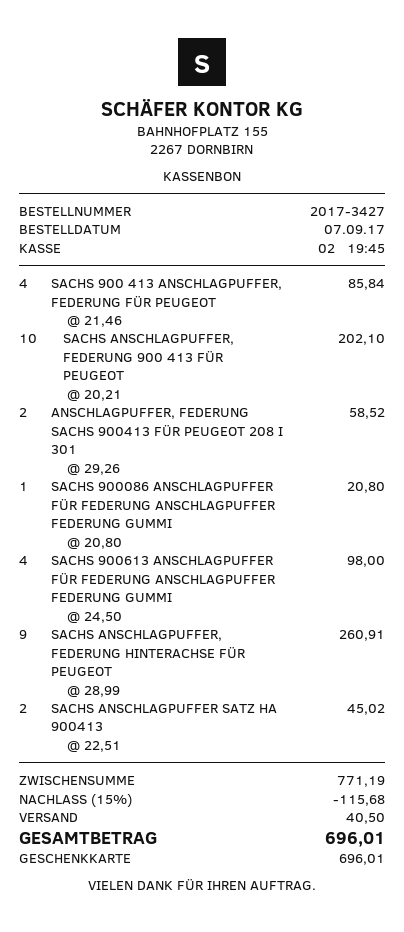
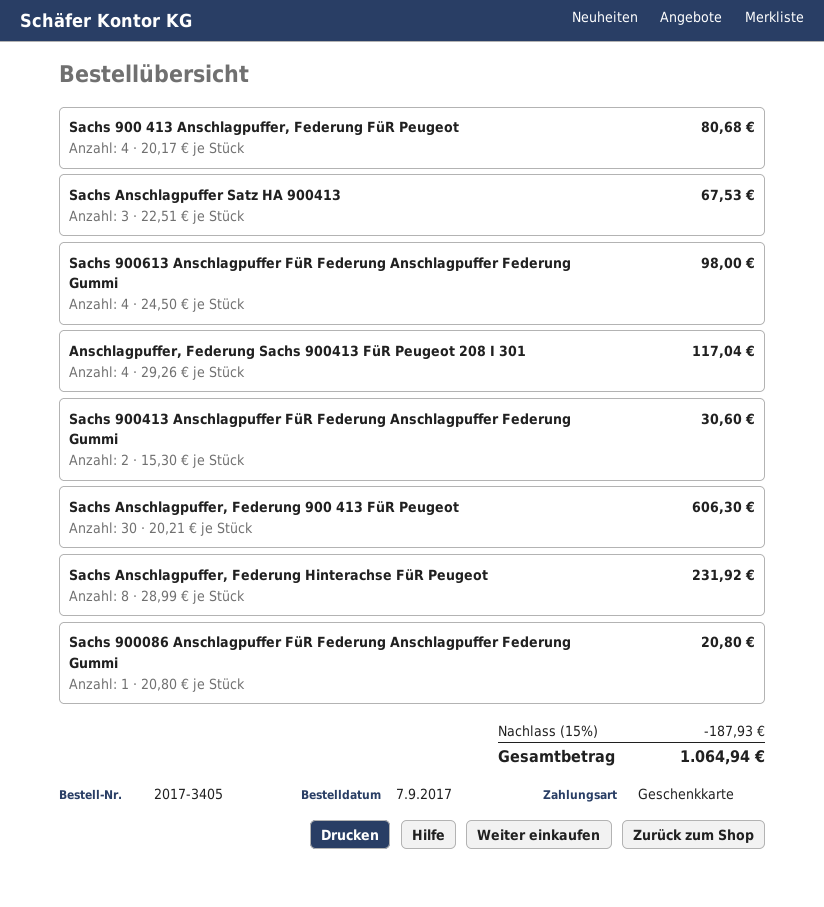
order number: 2017-3427 -> 2017-3405
SACHS 900 413 ANSCHLAGPUFFER, FEDERUNG FÜR PEUGEOT: 4 x 21.46 = 85.84 -> 4 x 20.17 = 80.68
SACHS ANSCHLAGPUFFER, FEDERUNG 900 413 FÜR PEUGEOT: 10 x 20.21 = 202.10 -> 30 x 20.21 = 606.30
ANSCHLAGPUFFER, FEDERUNG SACHS 900413 FÜR PEUGEOT 208 I 301: 2 x 29.26 = 58.52 -> 4 x 29.26 = 117.04
SACHS ANSCHLAGPUFFER, FEDERUNG HINTERACHSE FÜR PEUGEOT: 9 x 28.99 = 260.91 -> 8 x 28.99 = 231.92
SACHS ANSCHLAGPUFFER SATZ HA 900413: 2 x 22.51 = 45.02 -> 3 x 22.51 = 67.53
Sachs 900413 Anschlagpuffer FüR Federung Anschlagpuffer Federung Gummi: none -> 2 x 15.30 = 30.60
discount: 15% = 115.68 -> 15% = 187.93
shipping: 40.50 -> none
total: 696.01 -> 1064.94

